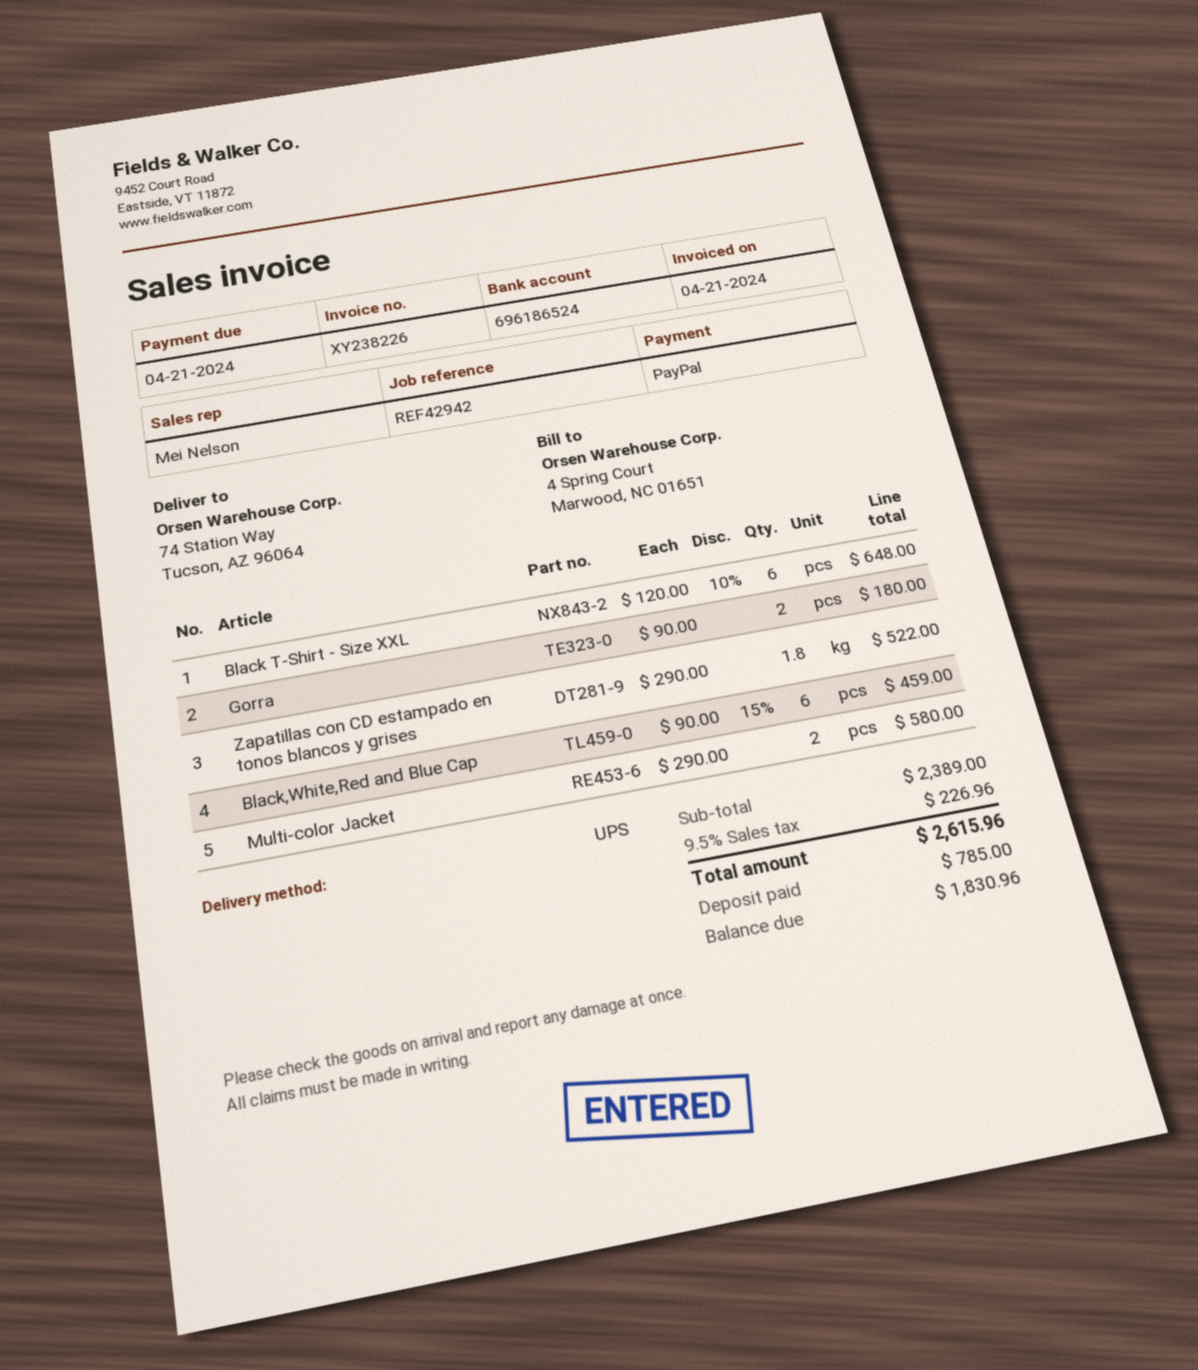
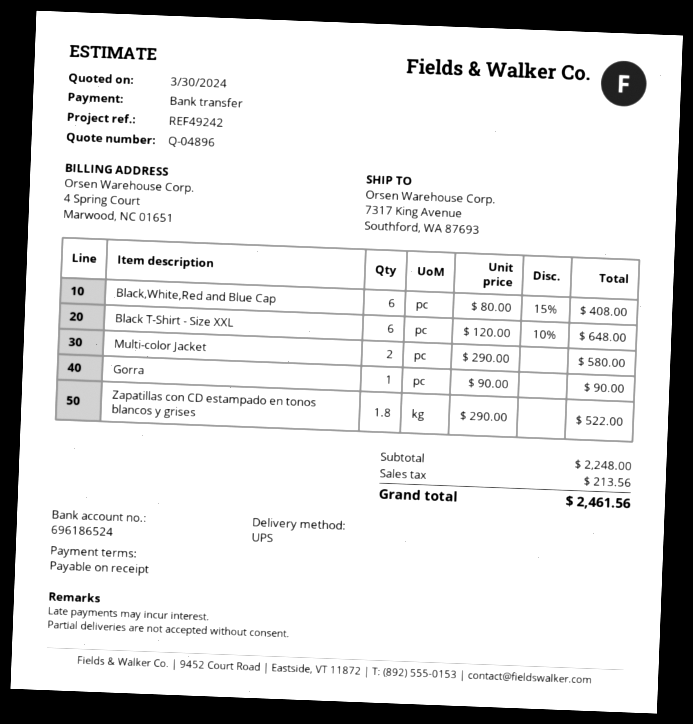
reference: REF42942 -> REF49242
payment method: PayPal -> bank transfer
ship to: 74 Station Way, Tucson, AZ 96064 -> 7317 King Avenue, Southford, WA 87693
Gorra: 2 x 90.00 = 180.00 -> 1 x 90.00 = 90.00
Black,White,Red and Blue Cap: 6 x 90.00 - 15% = 459.00 -> 6 x 80.00 - 15% = 408.00
subtotal: 2389.00 -> 2248.00
tax: 226.96 -> 213.56
total: 2615.96 -> 2461.56

